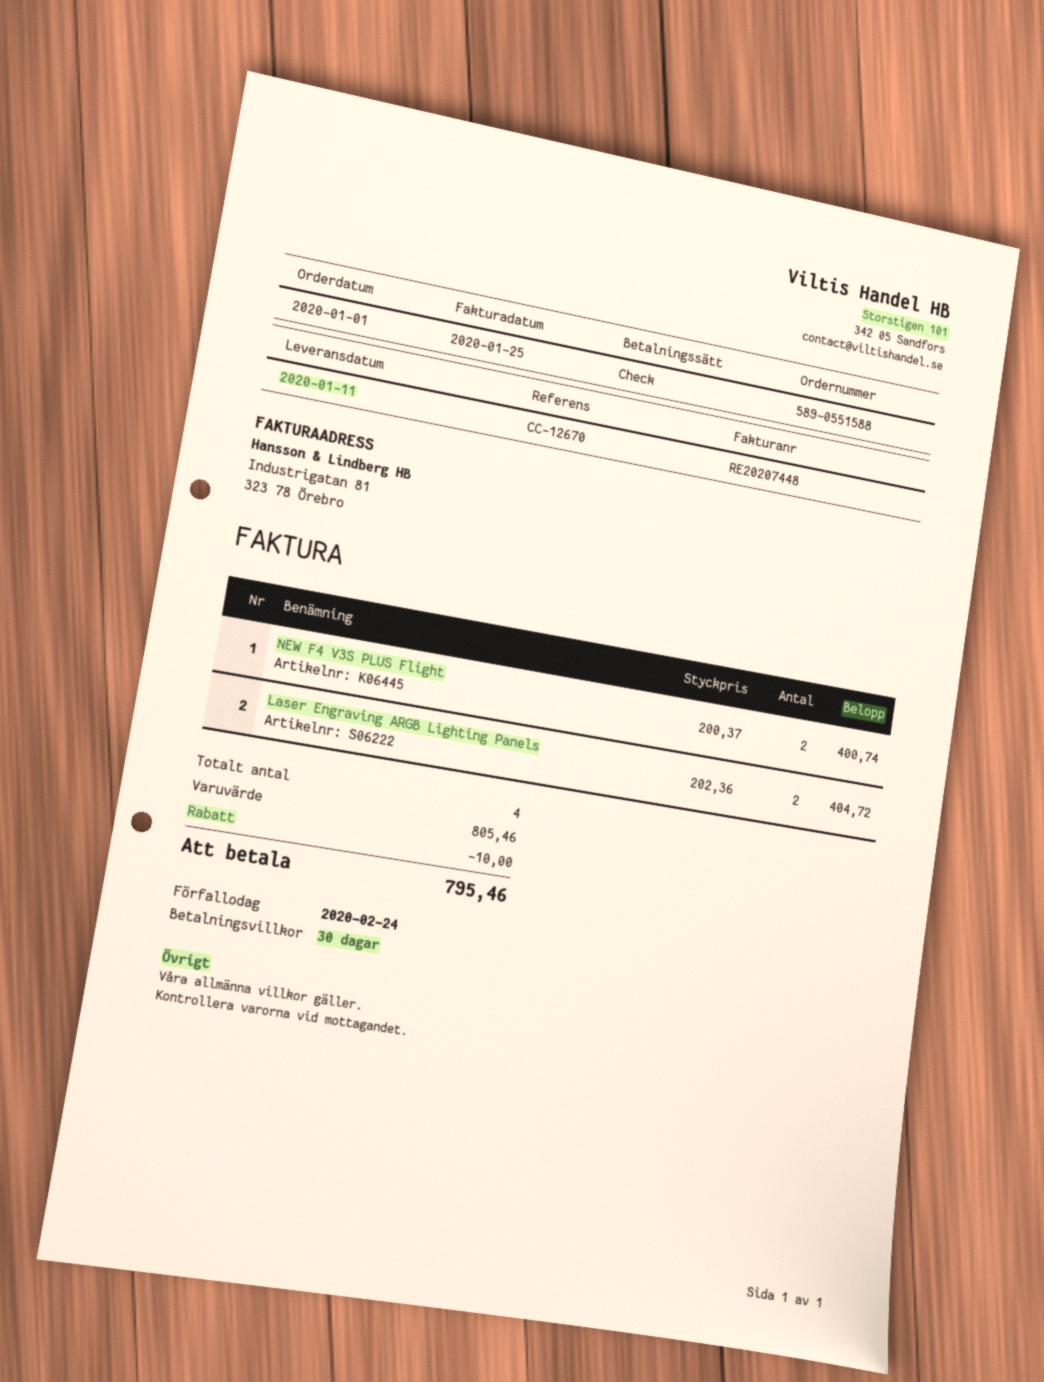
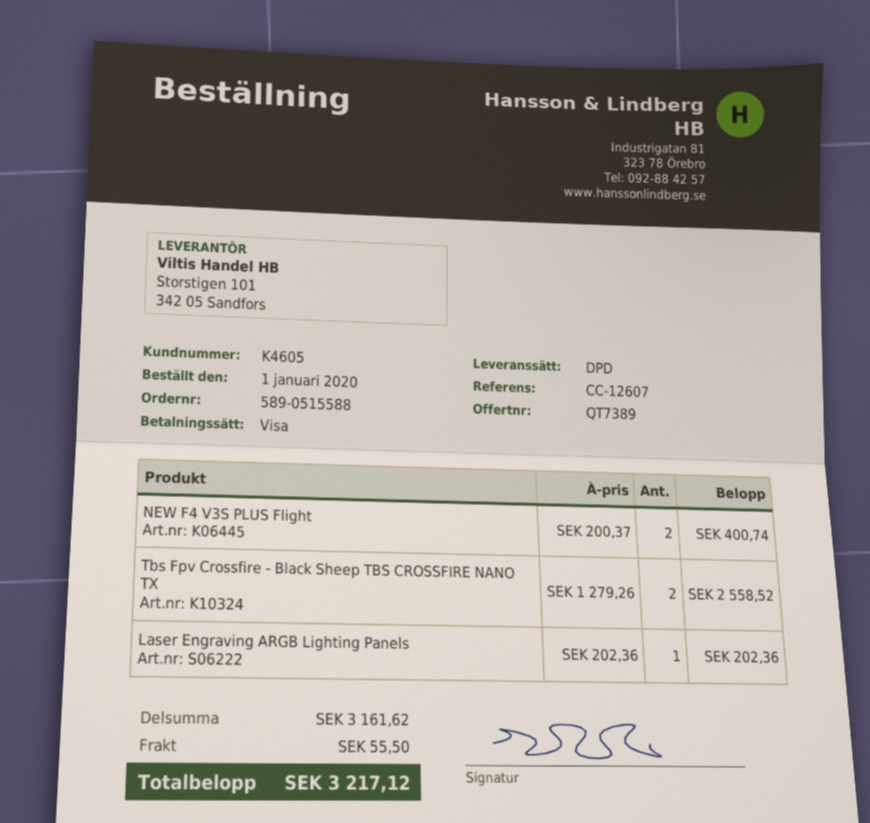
order number: 589-0551588 -> 589-0515588
reference: CC-12670 -> CC-12607
payment method: cheque -> Visa
Laser Engraving ARGB Lighting Panels: 2 x 202.36 = 404.72 -> 1 x 202.36 = 202.36
Tbs Fpv Crossfire - Black Sheep TBS CROSSFIRE NANO TX: none -> 2 x 1279.26 = 2558.52
subtotal: 805.46 -> 3161.62
discount: 10.00 -> none
shipping: none -> 55.50
total: 795.46 -> 3217.12

